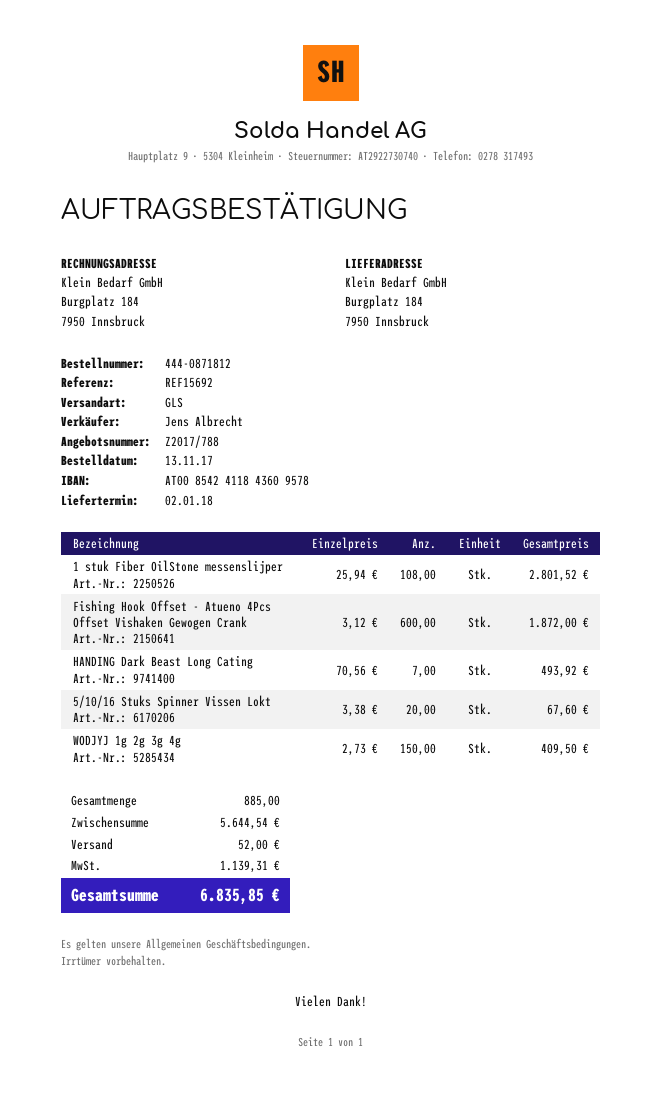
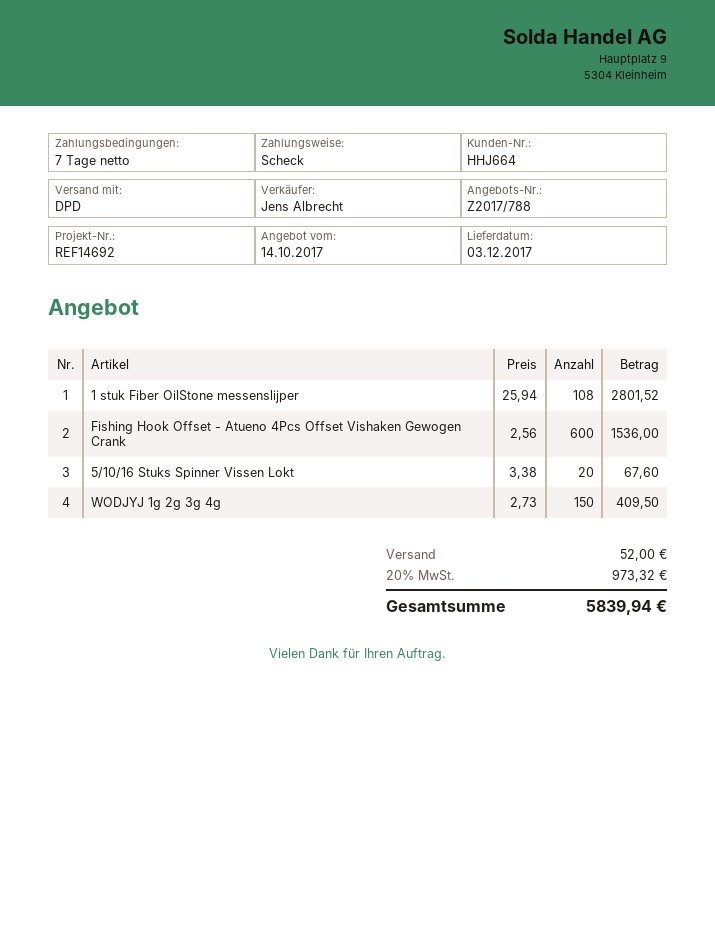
delivery date: 2018-01-02 -> 2017-12-03
reference: REF15692 -> REF14692
shipping method: GLS -> DPD
Fishing Hook Offset - Atueno 4Pcs Offset Vishaken Gewogen Crank: 600 x 3.12 = 1872.00 -> 600 x 2.56 = 1536.00
HANDING Dark Beast Long Cating: 7 x 70.56 = 493.92 -> none
tax: 1139.31 -> 973.32
total: 6835.85 -> 5839.94

